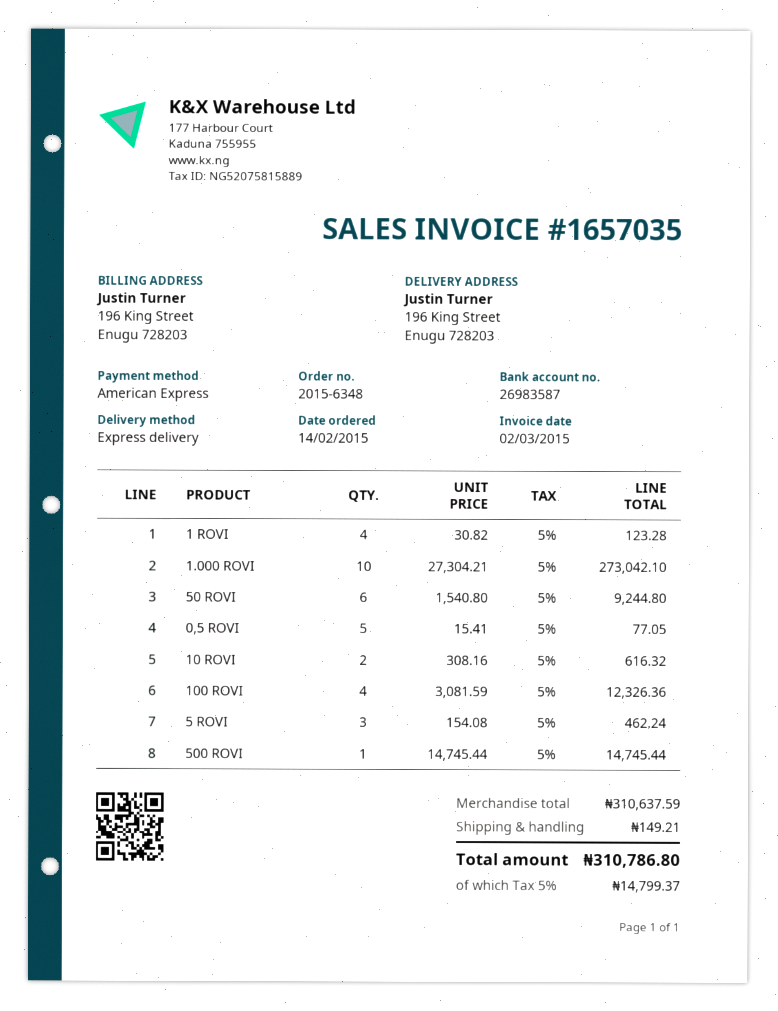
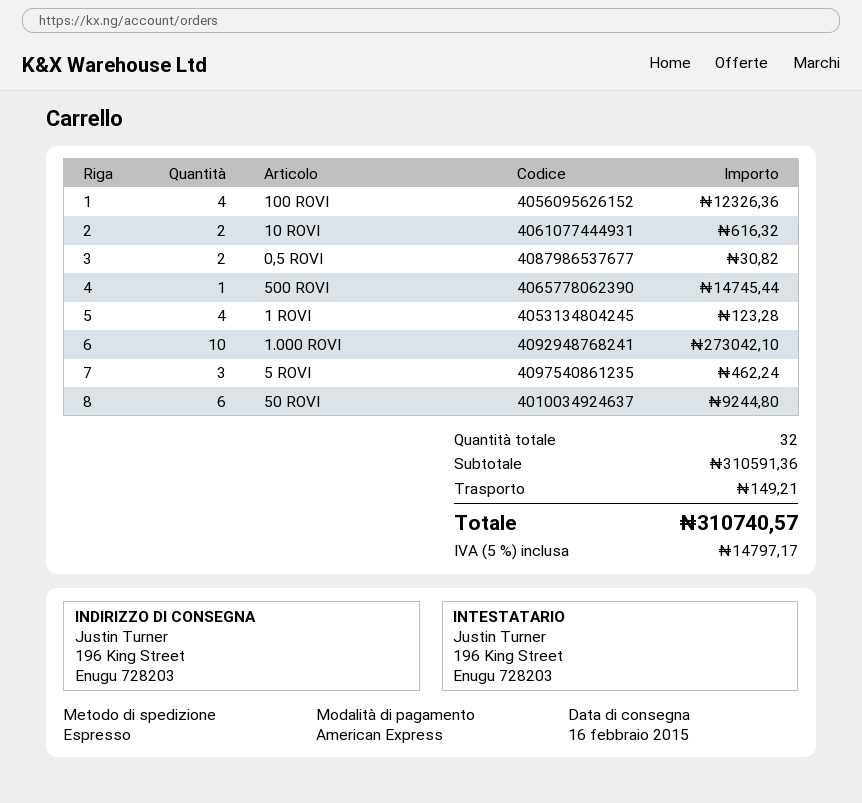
0,5 ROVI: 5 for 77.05 -> 2 for 30.82
subtotal: 310637.59 -> 310591.36
tax: 5% = 14799.37 -> 5% = 14797.17
total: 310786.80 -> 310740.57

